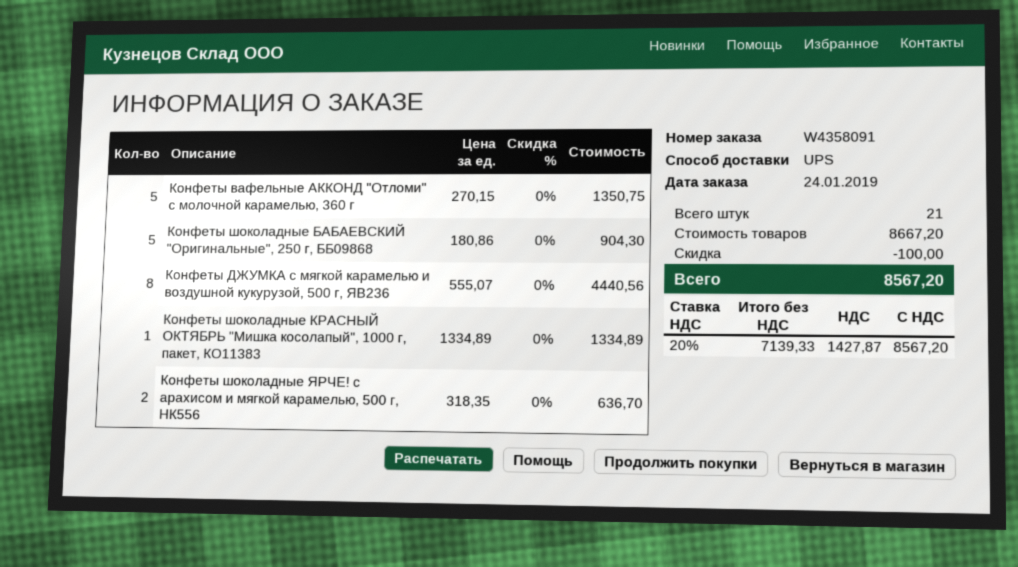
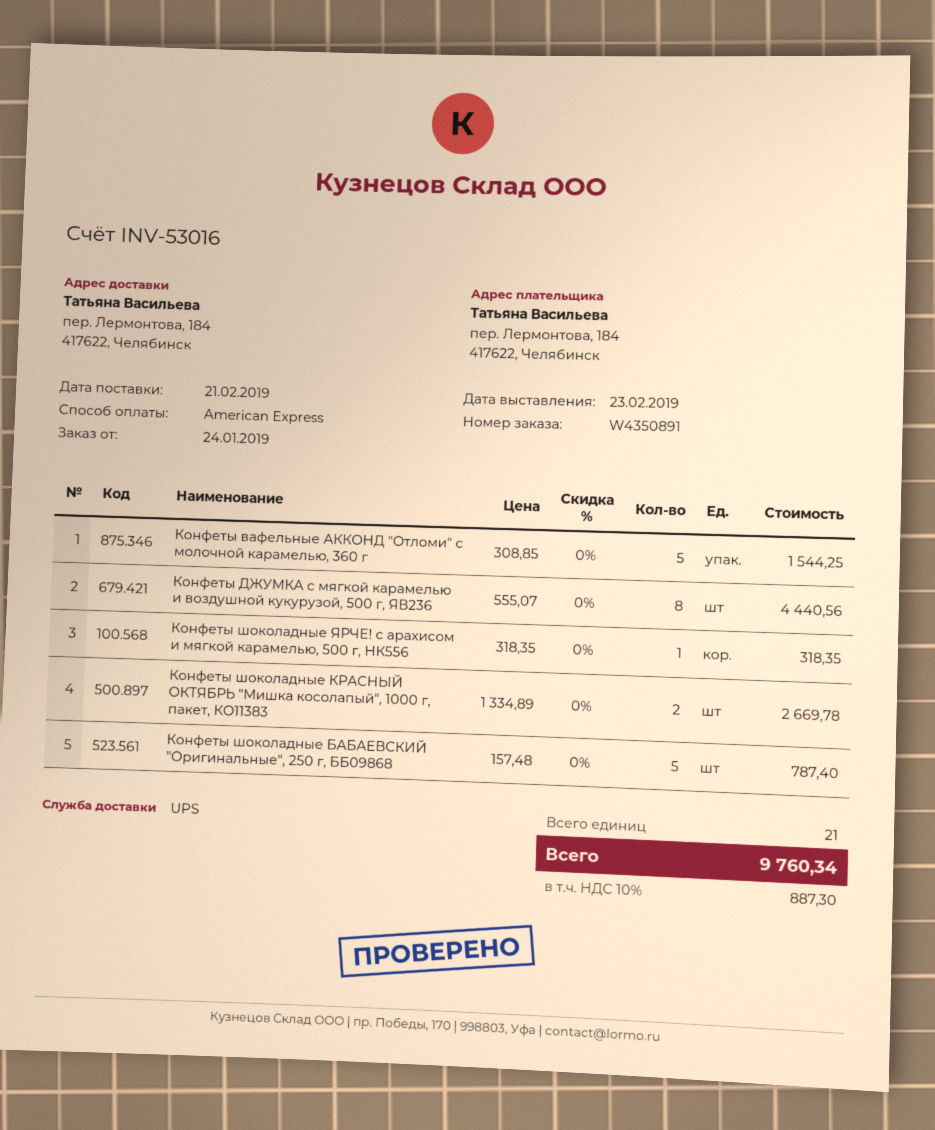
order number: W4358091 -> W4350891
Конфеты вафельные АККОНД "Отломи" с молочной карамелью, 360 г: 5 x 270.15 = 1350.75 -> 5 x 308.85 = 1544.25
Конфеты шоколадные БАБАЕВСКИЙ "Оригинальные", 250 г, ББ09868: 5 x 180.86 = 904.30 -> 5 x 157.48 = 787.40
Конфеты шоколадные КРАСНЫЙ ОКТЯБРЬ "Мишка косолапый", 1000 г, пакет, КО11383: 1 x 1334.89 = 1334.89 -> 2 x 1334.89 = 2669.78
Конфеты шоколадные ЯРЧЕ! с арахисом и мягкой карамелью, 500 г, НК556: 2 x 318.35 = 636.70 -> 1 x 318.35 = 318.35
discount: 100.00 -> none
tax: 20% = 1427.87 -> 10% = 887.30
total: 8567.20 -> 9760.34

